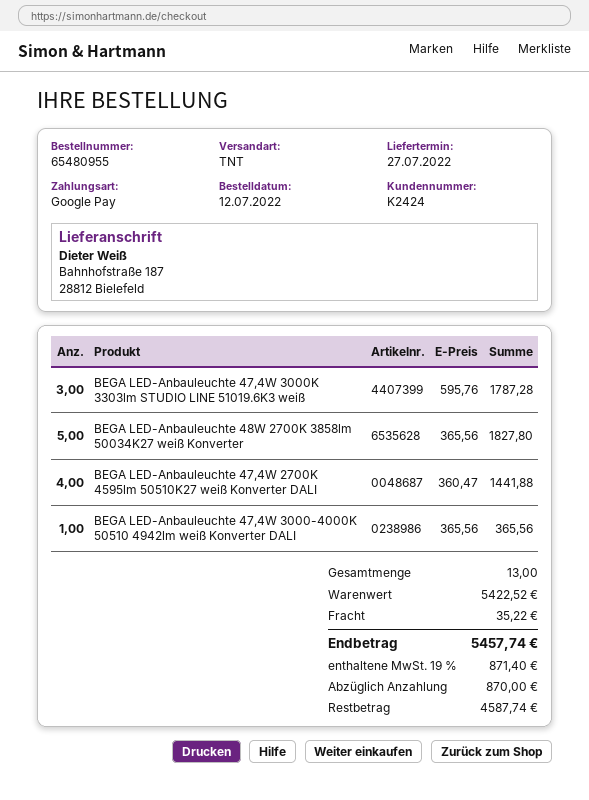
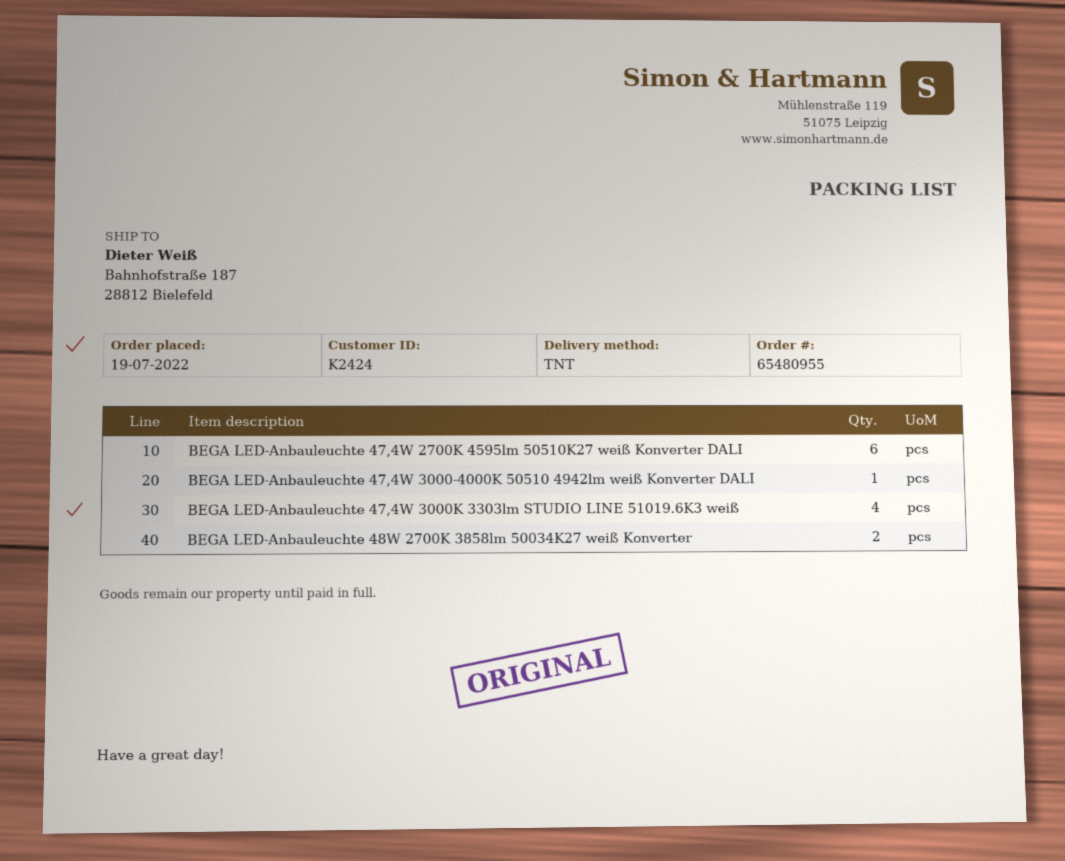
order date: 2022-07-12 -> 2022-07-19
BEGA LED-Anbauleuchte 47,4W 3000K 3303lm STUDIO LINE 51019.6K3 weiß: 3 -> 4
BEGA LED-Anbauleuchte 48W 2700K 3858lm 50034K27 weiß Konverter: 5 -> 2
BEGA LED-Anbauleuchte 47,4W 2700K 4595lm 50510K27 weiß Konverter DALI: 4 -> 6

